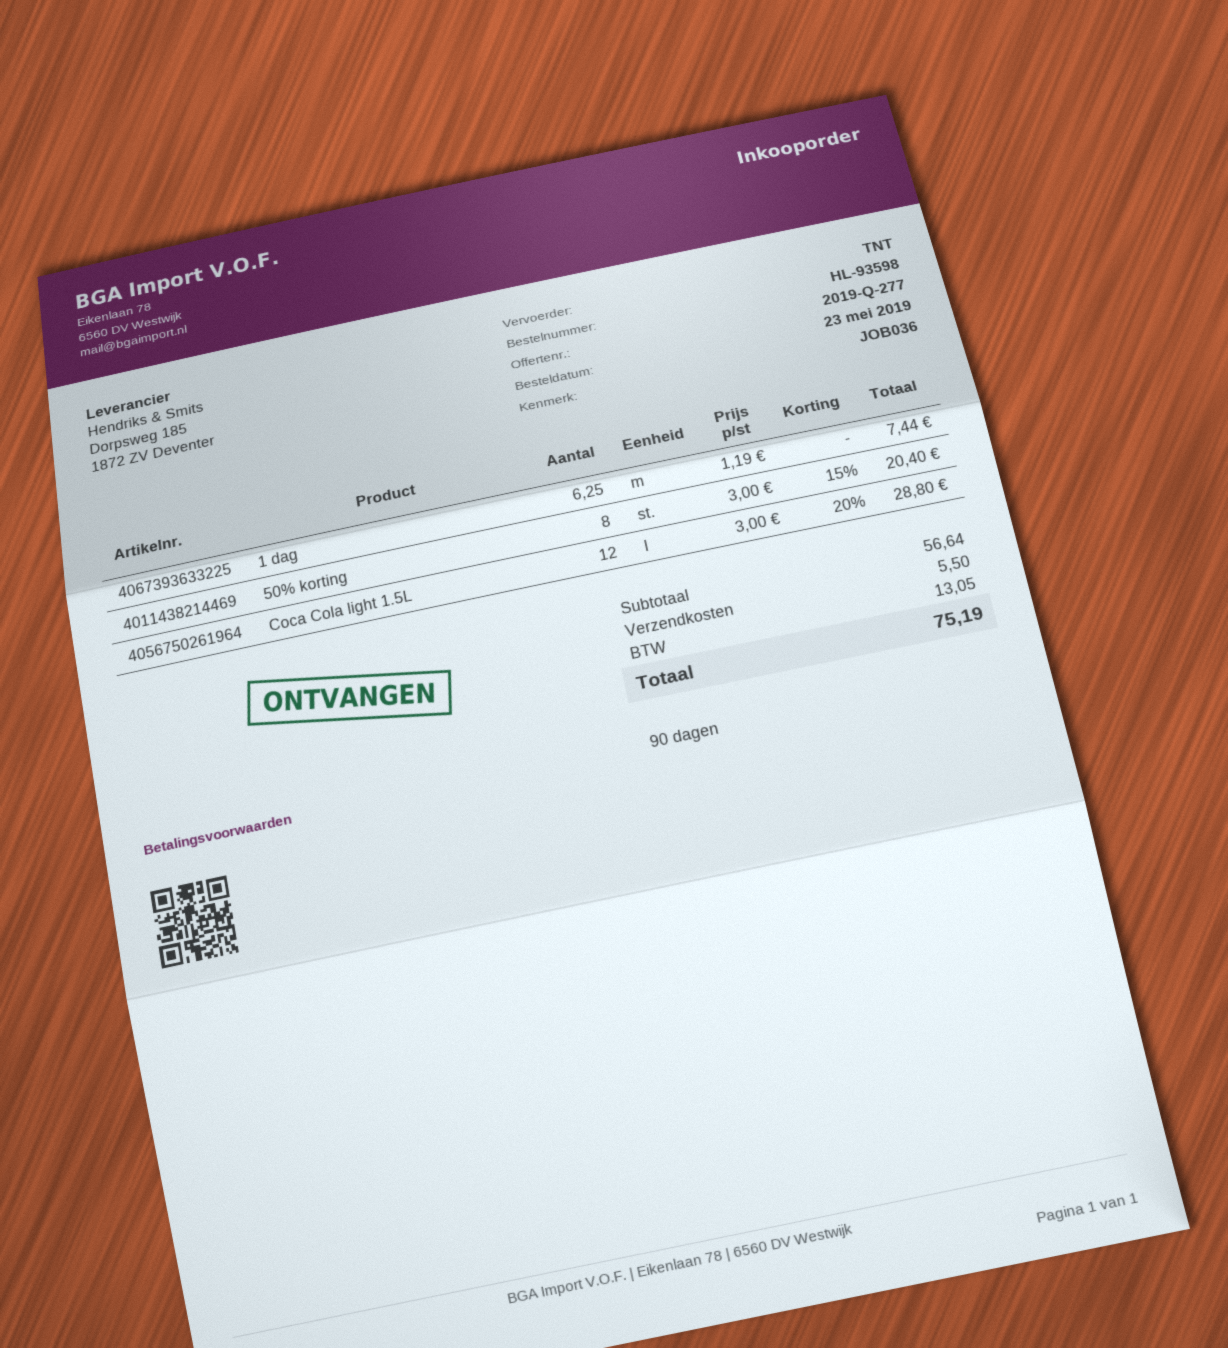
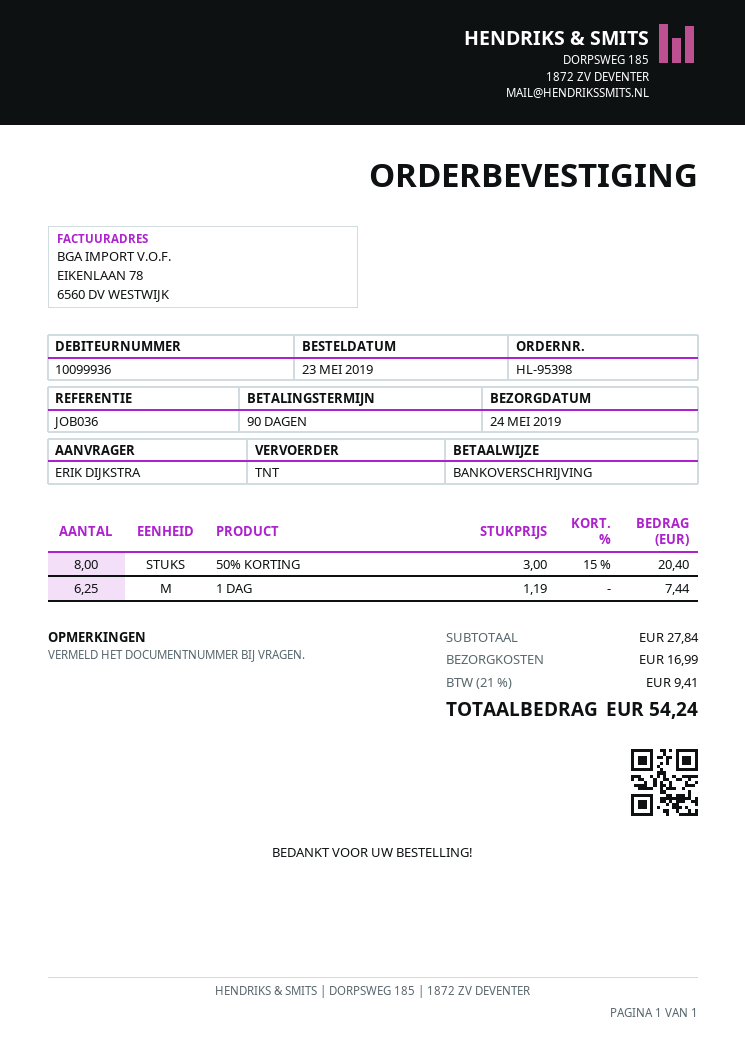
order number: HL-93598 -> HL-95398
Coca Cola light 1.5L: 12 x 3.00 - 20% = 28.80 -> none
subtotal: 56.64 -> 27.84
shipping: 5.50 -> 16.99
tax: 13.05 -> 9.41
total: 75.19 -> 54.24

